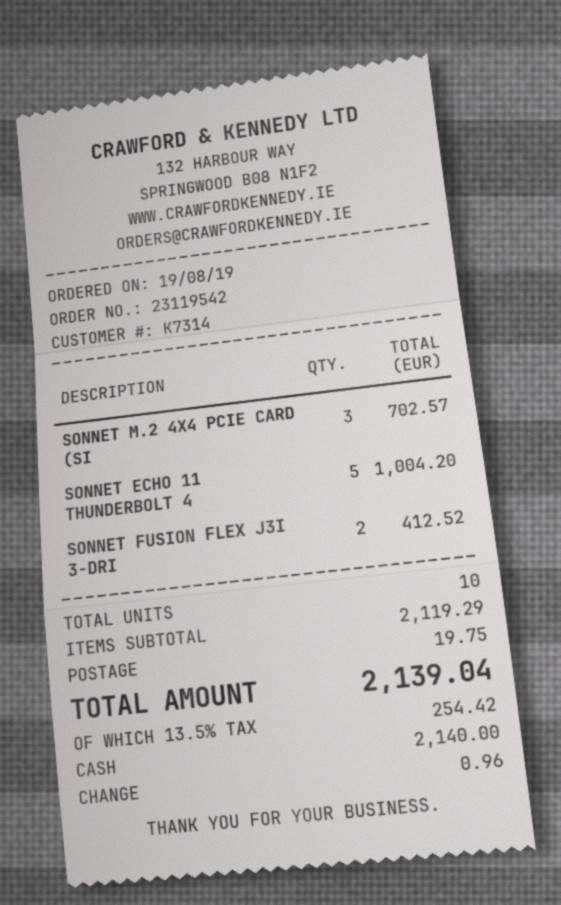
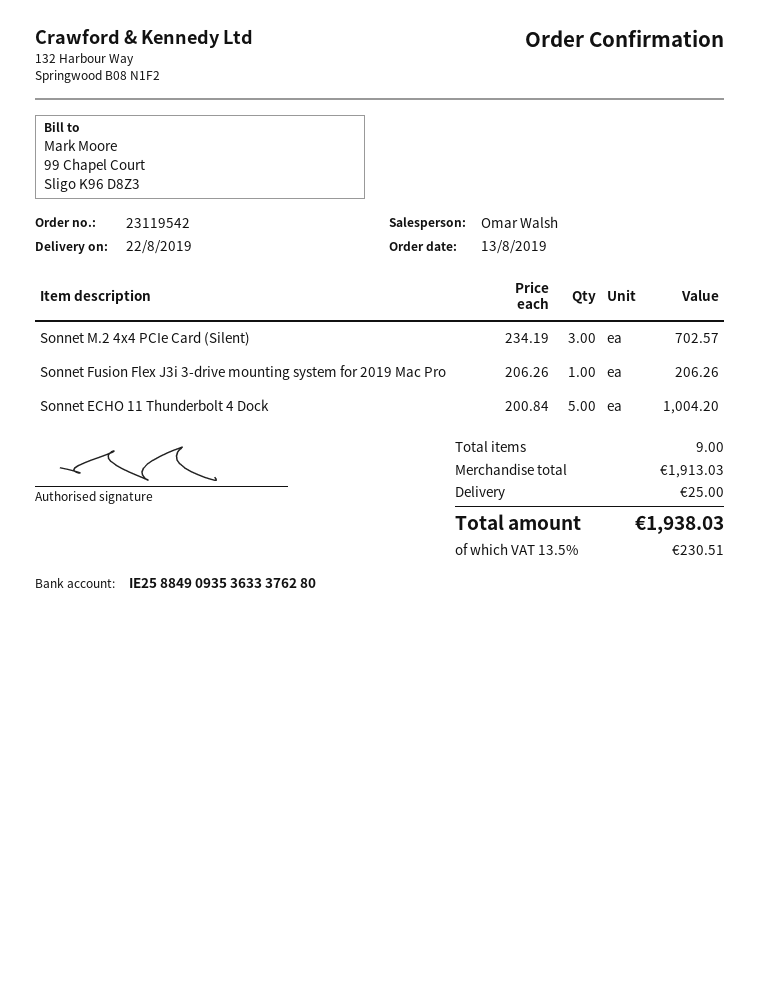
order date: 2019-08-19 -> 2019-08-13
SONNET FUSION FLEX J3I 3-DRI: 2 for 412.52 -> 1 for 206.26
total quantity: 10 -> 9
subtotal: 2119.29 -> 1913.03
shipping: 19.75 -> 25.00
tax: 13.5% = 254.42 -> 13.5% = 230.51
total: 2139.04 -> 1938.03

